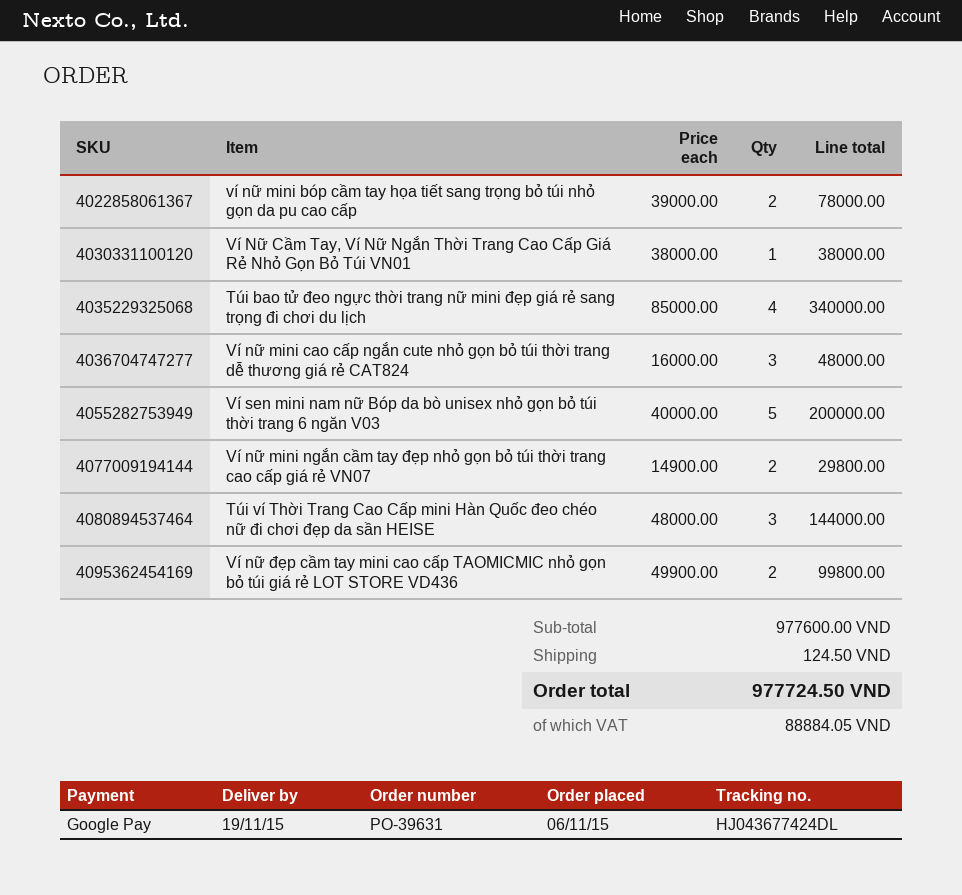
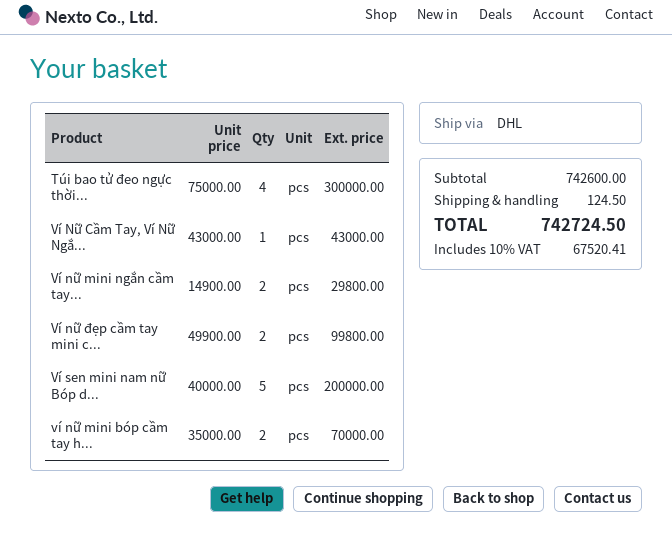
ví nữ mini bóp cầm tay họa tiết sang trọng bỏ túi nhỏ gọn da pu cao cấp: 2 x 39000.00 = 78000.00 -> 2 x 35000.00 = 70000.00
Ví Nữ Cầm Tay, Ví Nữ Ngắn Thời Trang Cao Cấp Giá Rẻ Nhỏ Gọn Bỏ Túi VN01: 1 x 38000.00 = 38000.00 -> 1 x 43000.00 = 43000.00
Túi bao tử đeo ngực thời trang nữ mini đẹp giá rẻ sang trọng đi chơi du lịch: 4 x 85000.00 = 340000.00 -> 4 x 75000.00 = 300000.00
Ví nữ mini cao cấp ngắn cute nhỏ gọn bỏ túi thời trang dễ thương giá rẻ CAT824: 3 x 16000.00 = 48000.00 -> none
Túi ví Thời Trang Cao Cấp mini Hàn Quốc đeo chéo nữ đi chơi đẹp da sần HEISE: 3 x 48000.00 = 144000.00 -> none
subtotal: 977600.00 -> 742600.00
tax: 88884.05 -> 67520.41
total: 977724.50 -> 742724.50

